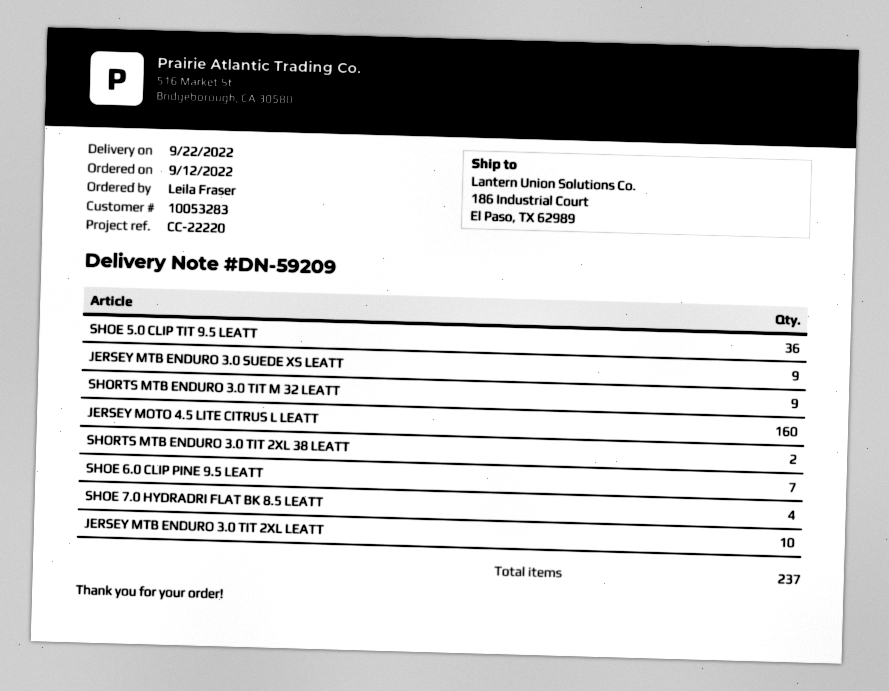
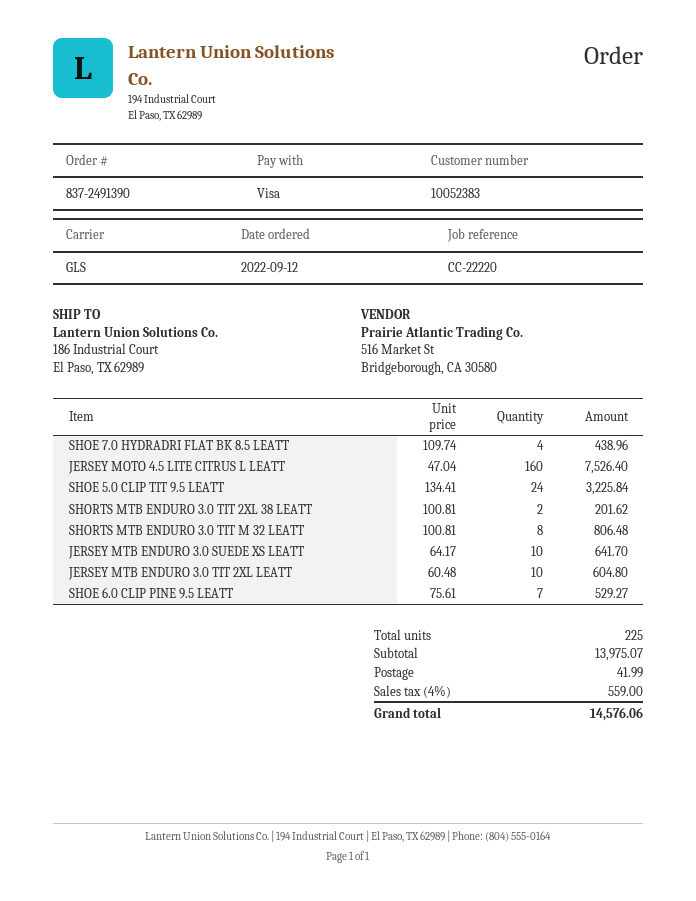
customer number: 10053283 -> 10052383
SHOE 5.0 CLIP TIT 9.5 LEATT: 36 -> 24
JERSEY MTB ENDURO 3.0 SUEDE XS LEATT: 9 -> 10
SHORTS MTB ENDURO 3.0 TIT M 32 LEATT: 9 -> 8
total quantity: 237 -> 225

